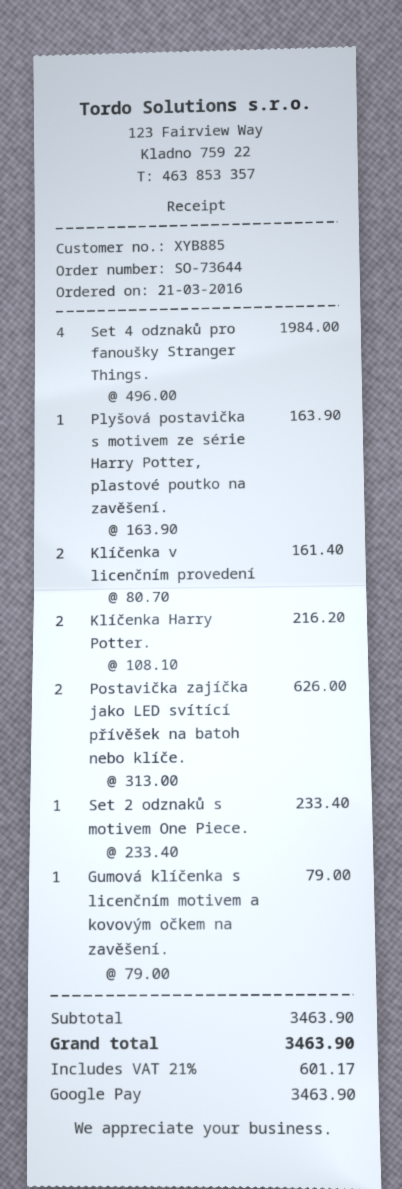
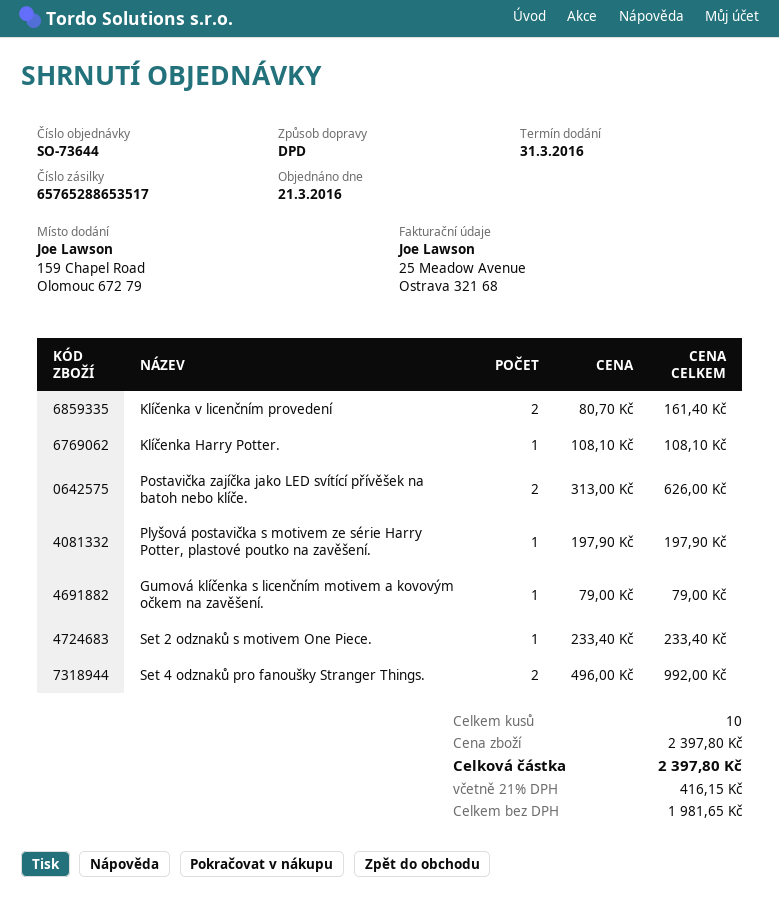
Set 4 odznaků pro fanoušky Stranger Things.: 4 x 496.00 = 1984.00 -> 2 x 496.00 = 992.00
Plyšová postavička s motivem ze série Harry Potter, plastové poutko na zavěšení.: 1 x 163.90 = 163.90 -> 1 x 197.90 = 197.90
Klíčenka Harry Potter.: 2 x 108.10 = 216.20 -> 1 x 108.10 = 108.10
subtotal: 3463.90 -> 2397.80
tax: 21% = 601.17 -> 21% = 416.15
total: 3463.90 -> 2397.80

